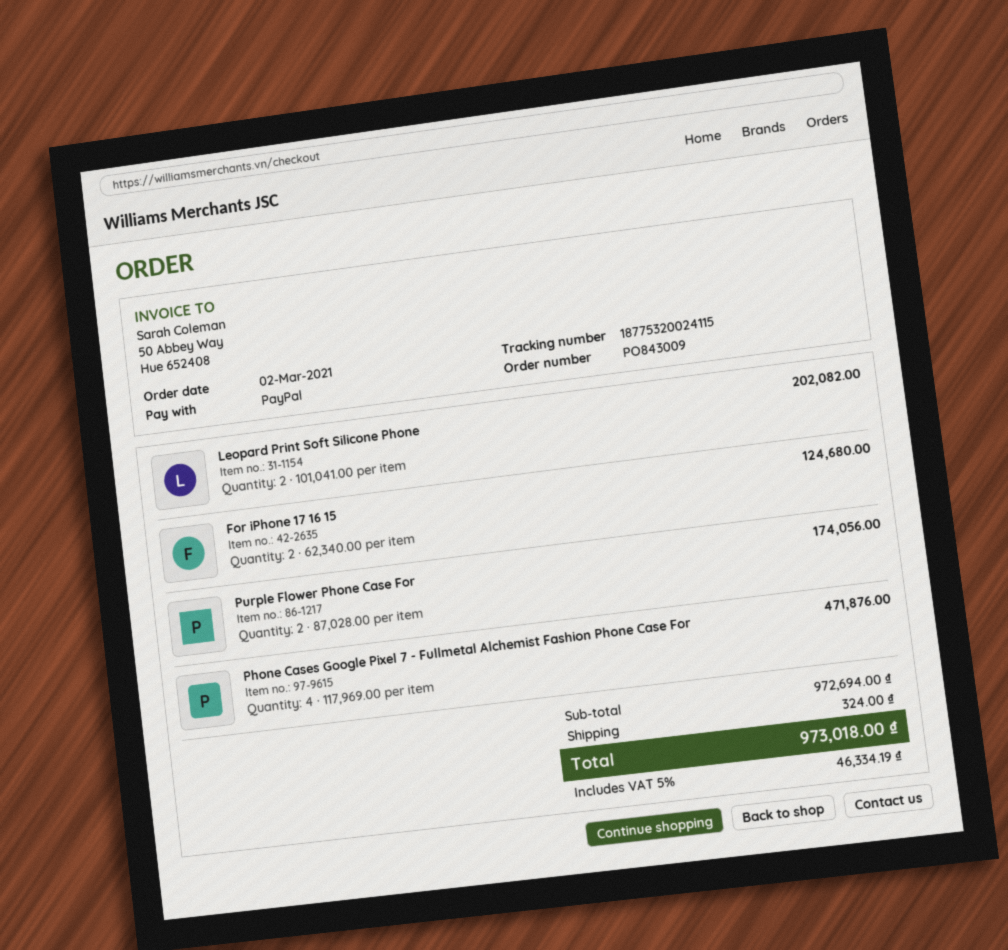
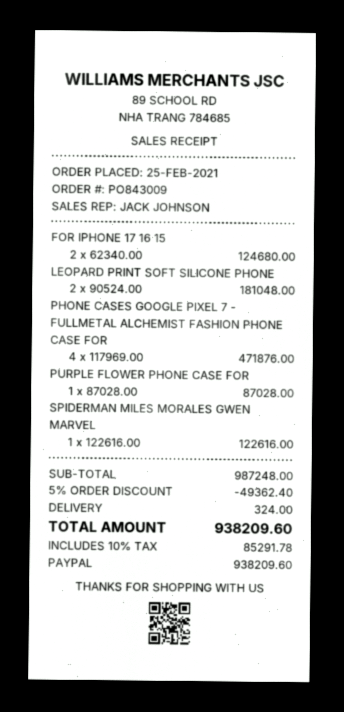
order date: 2021-03-02 -> 2021-02-25
Leopard Print Soft Silicone Phone: 2 x 101041.00 = 202082.00 -> 2 x 90524.00 = 181048.00
Purple Flower Phone Case For: 2 x 87028.00 = 174056.00 -> 1 x 87028.00 = 87028.00
SPIDERMAN MILES MORALES GWEN MARVEL: none -> 1 x 122616.00 = 122616.00
subtotal: 972694.00 -> 987248.00
discount: none -> 5% = 49362.40
tax: 5% = 46334.19 -> 10% = 85291.78
total: 973018.00 -> 938209.60

